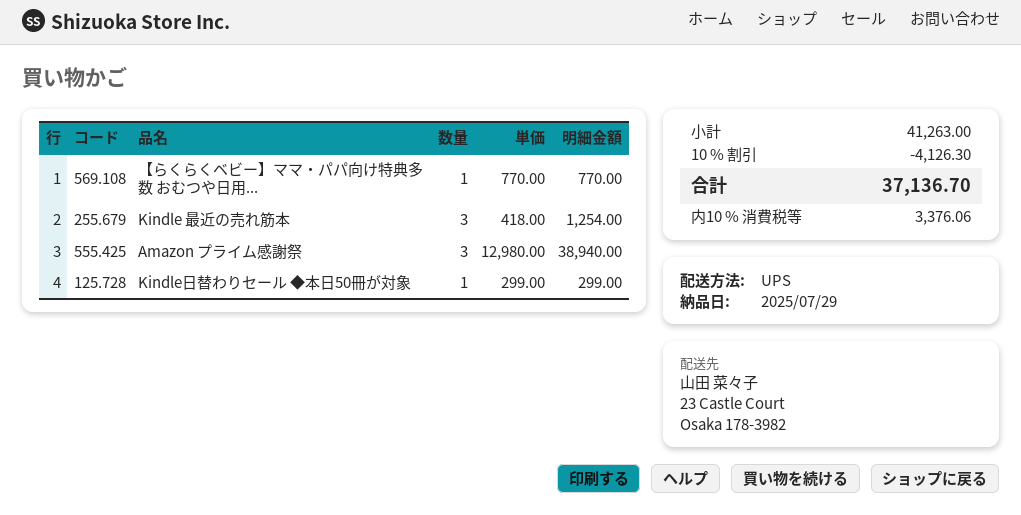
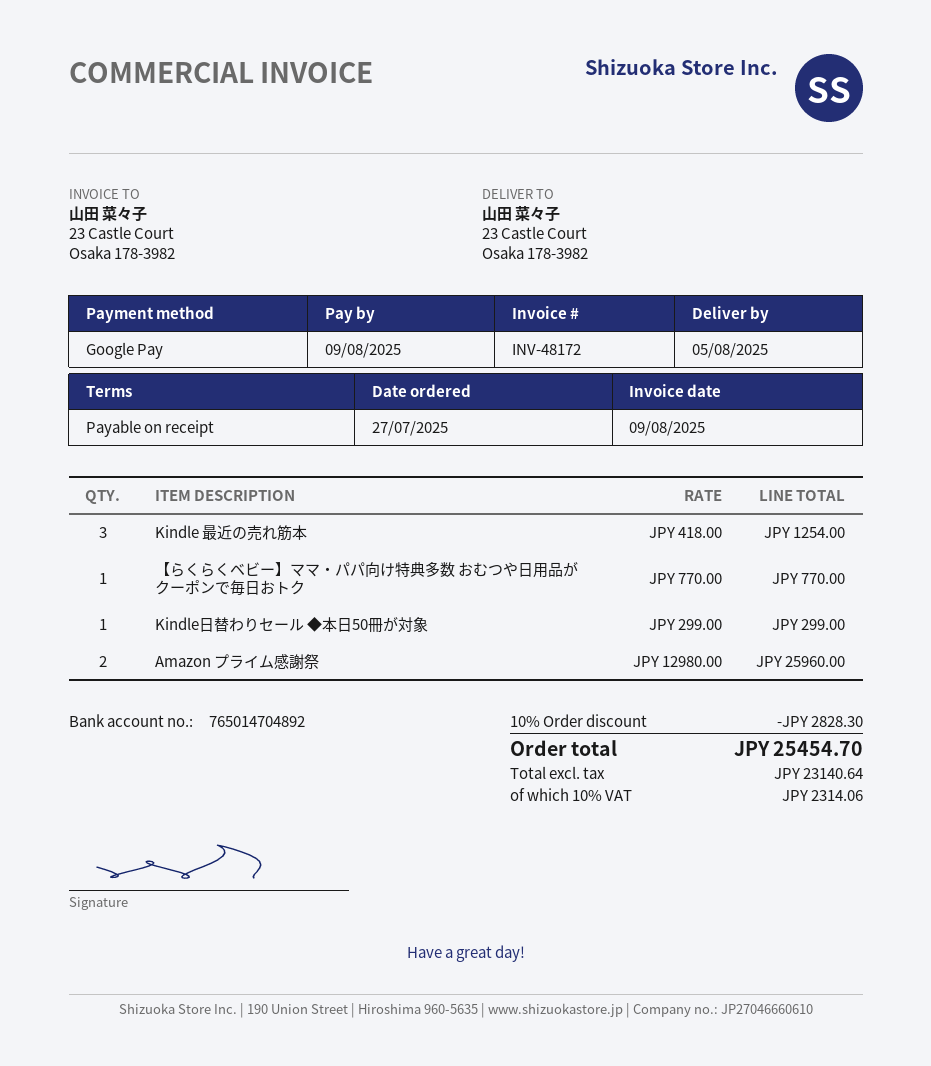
delivery date: 2025-07-29 -> 2025-08-05
Amazon プライム感謝祭: 3 x 12980.00 = 38940.00 -> 2 x 12980.00 = 25960.00
discount: 10% = 4126.30 -> 10% = 2828.30
tax: 10% = 3376.06 -> 10% = 2314.06
total: 37136.70 -> 25454.70

